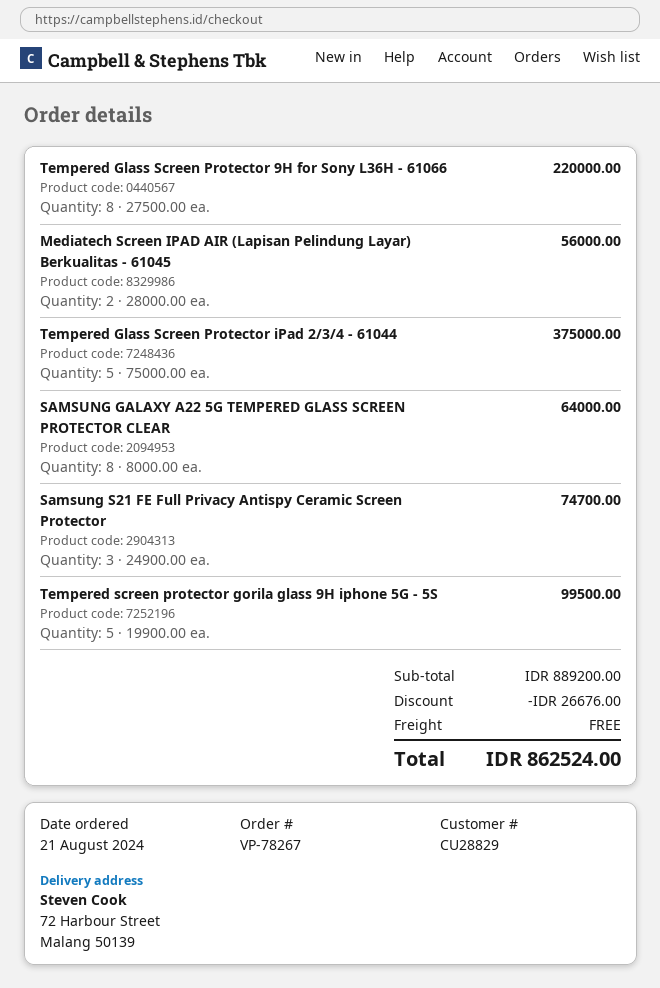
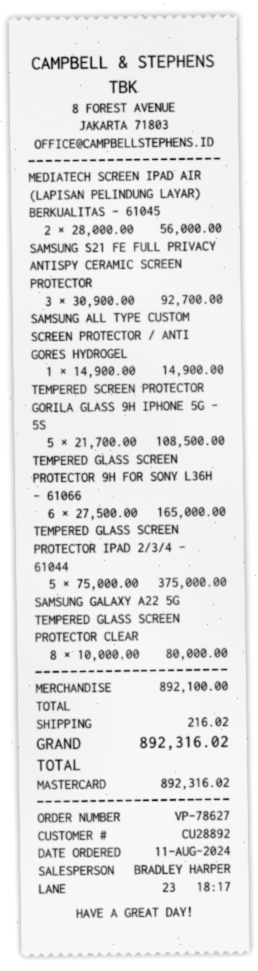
order number: VP-78267 -> VP-78627
order date: 2024-08-21 -> 2024-08-11
customer number: CU28829 -> CU28892
Tempered Glass Screen Protector 9H for Sony L36H - 61066: 8 x 27500.00 = 220000.00 -> 6 x 27500.00 = 165000.00
SAMSUNG GALAXY A22 5G TEMPERED GLASS SCREEN PROTECTOR CLEAR: 8 x 8000.00 = 64000.00 -> 8 x 10000.00 = 80000.00
Samsung S21 FE Full Privacy Antispy Ceramic Screen Protector: 3 x 24900.00 = 74700.00 -> 3 x 30900.00 = 92700.00
Tempered screen protector gorila glass 9H iphone 5G - 5S: 5 x 19900.00 = 99500.00 -> 5 x 21700.00 = 108500.00
SAMSUNG ALL TYPE CUSTOM SCREEN PROTECTOR / ANTI GORES HYDROGEL: none -> 1 x 14900.00 = 14900.00
subtotal: 889200.00 -> 892100.00
discount: 26676.00 -> none
shipping: 0.00 -> 216.02
total: 862524.00 -> 892316.02

